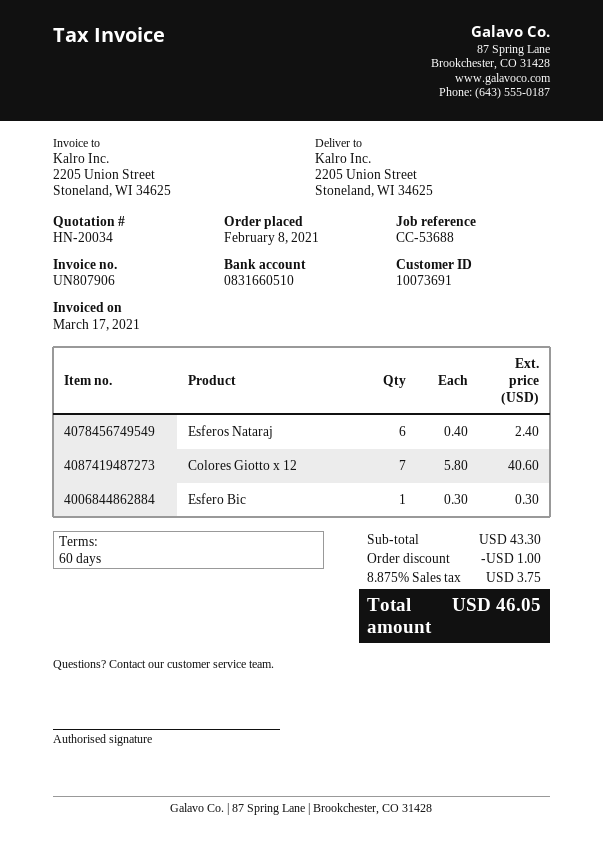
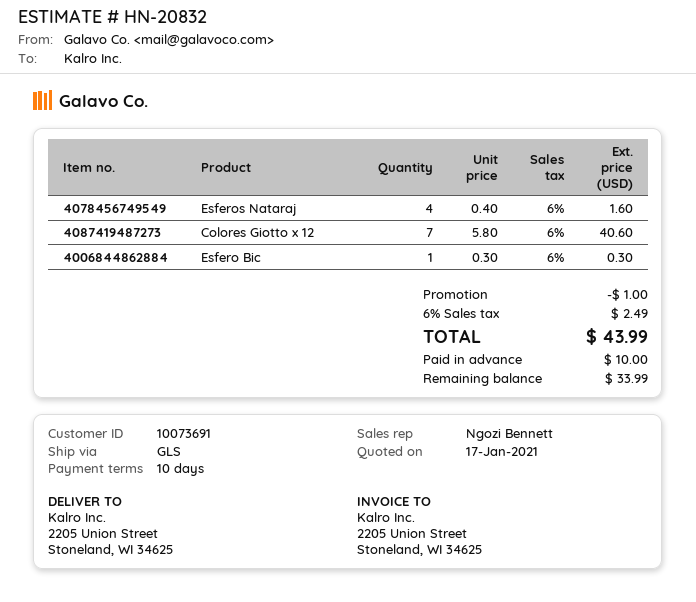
quote number: HN-20034 -> HN-20832
payment terms: 60 days -> 10 days
Esferos Nataraj: 6 x 0.40 = 2.40 -> 4 x 0.40 = 1.60
tax: 8.875% = 3.75 -> 6% = 2.49
total: 46.05 -> 43.99

